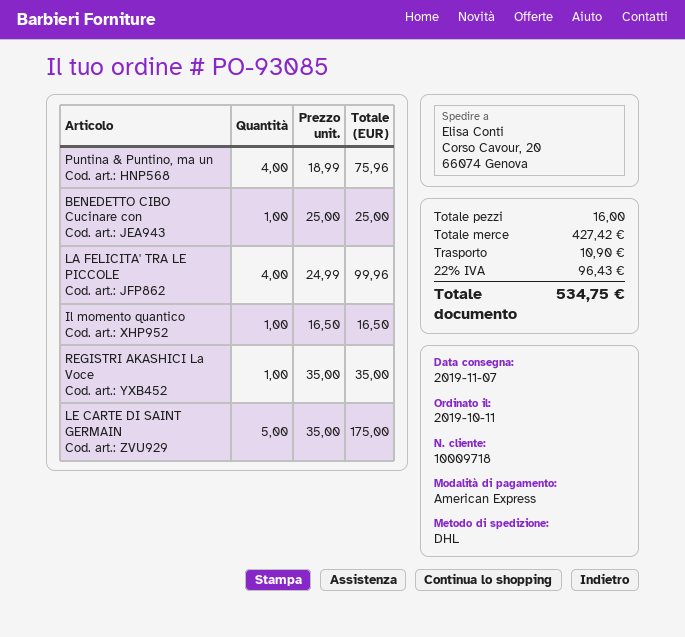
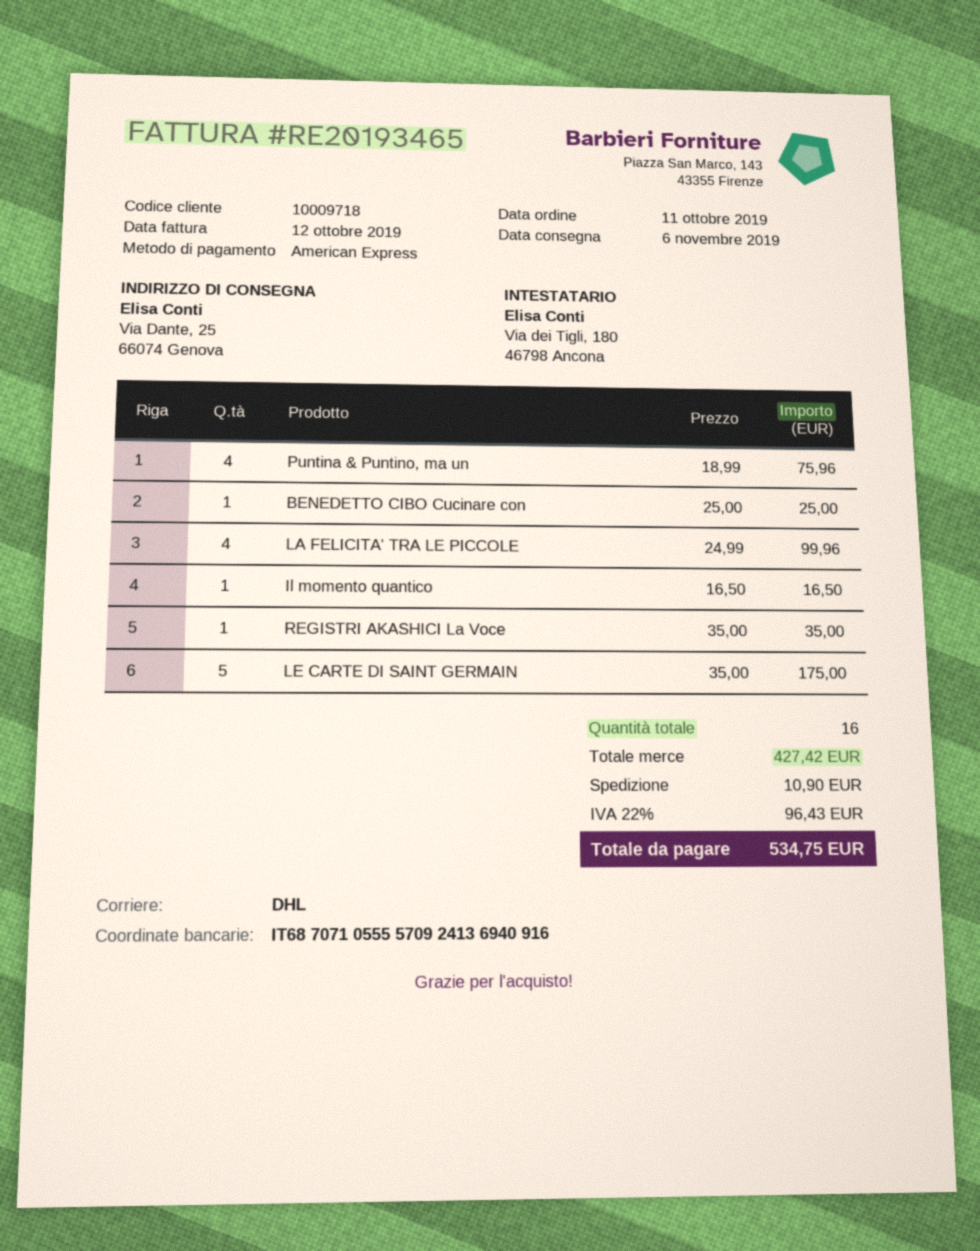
delivery date: 2019-11-07 -> 2019-11-06
ship to: Corso Cavour, 20, 66074 Genova -> Via Dante, 25, 66074 Genova

